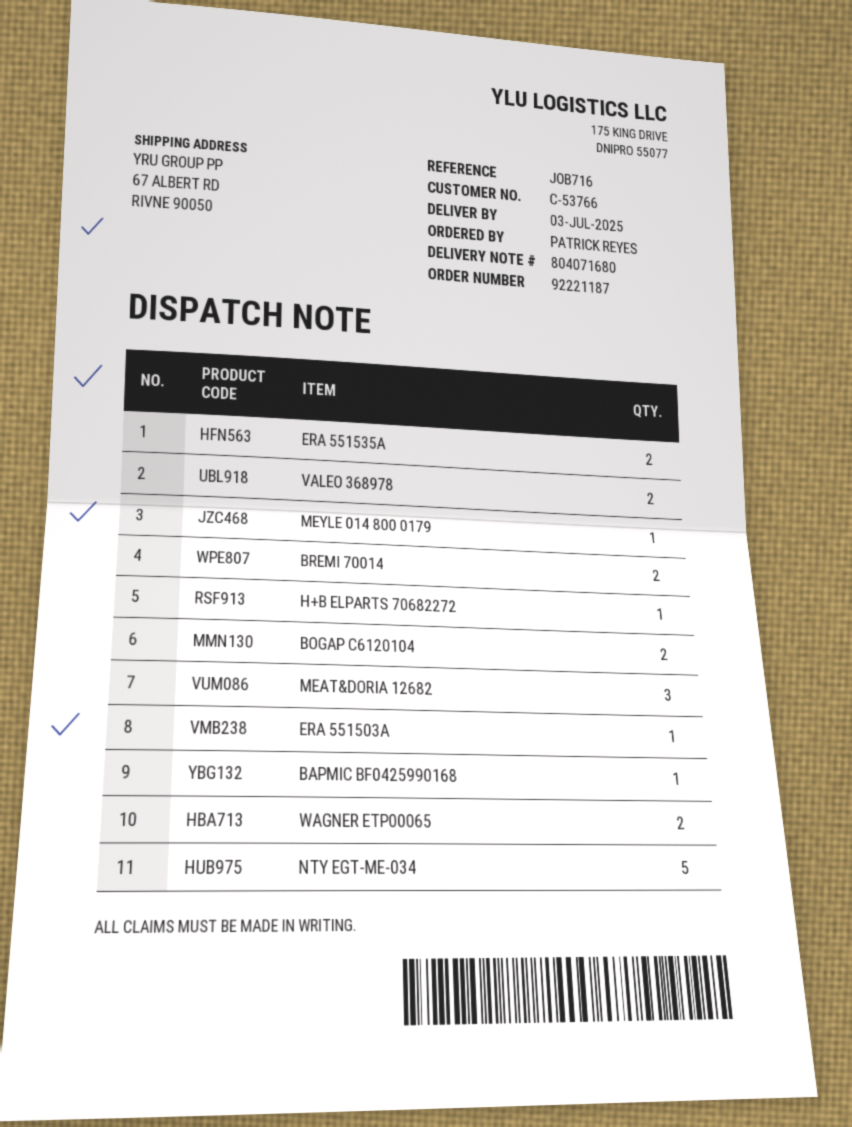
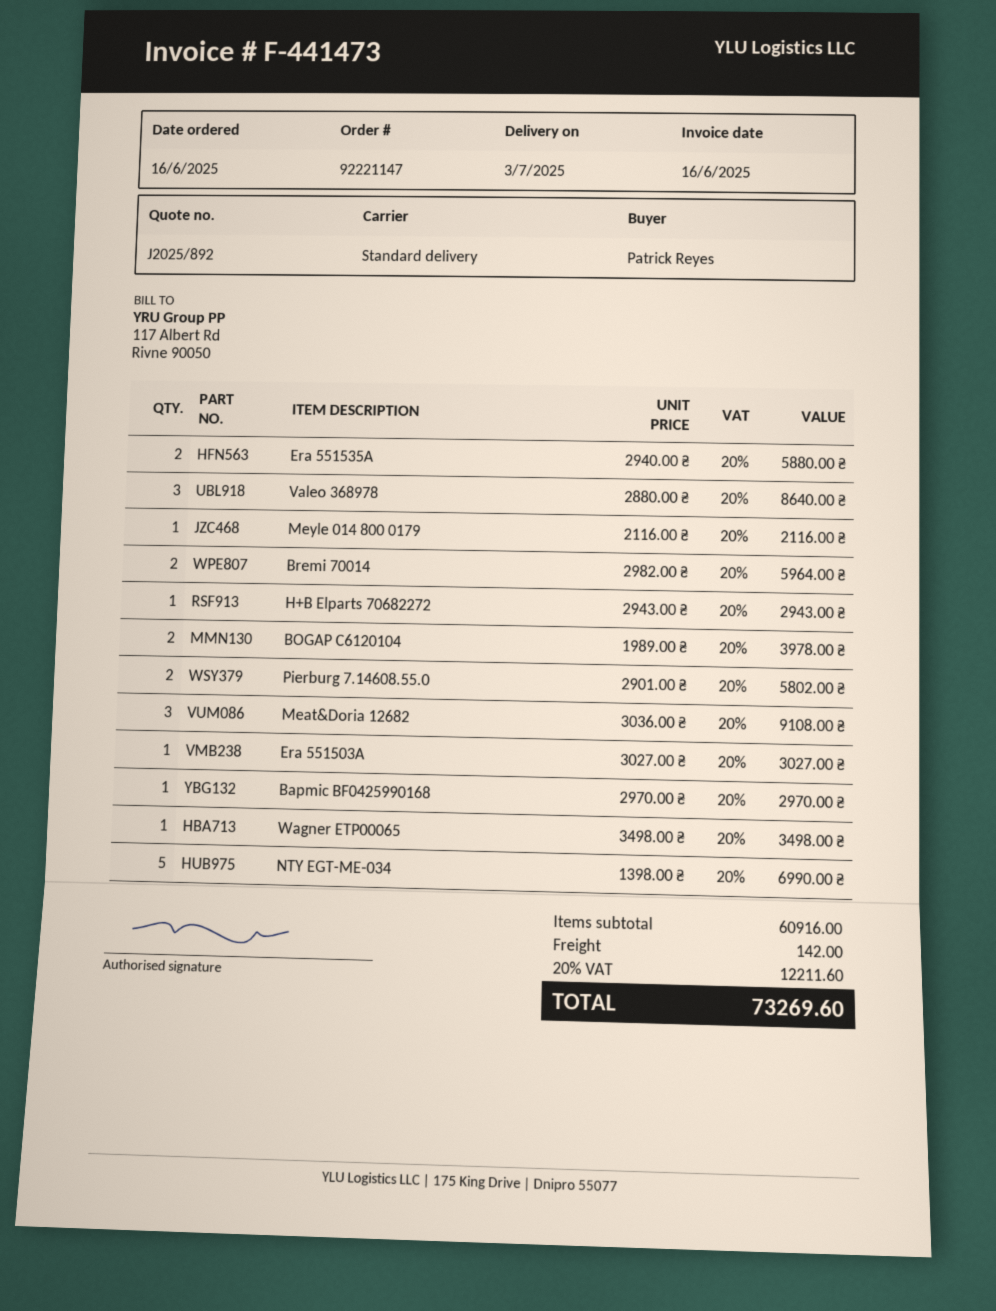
order number: 92221187 -> 92221147
VALEO 368978: 2 -> 3
WAGNER ETP00065: 2 -> 1
Pierburg 7.14608.55.0: none -> 2

